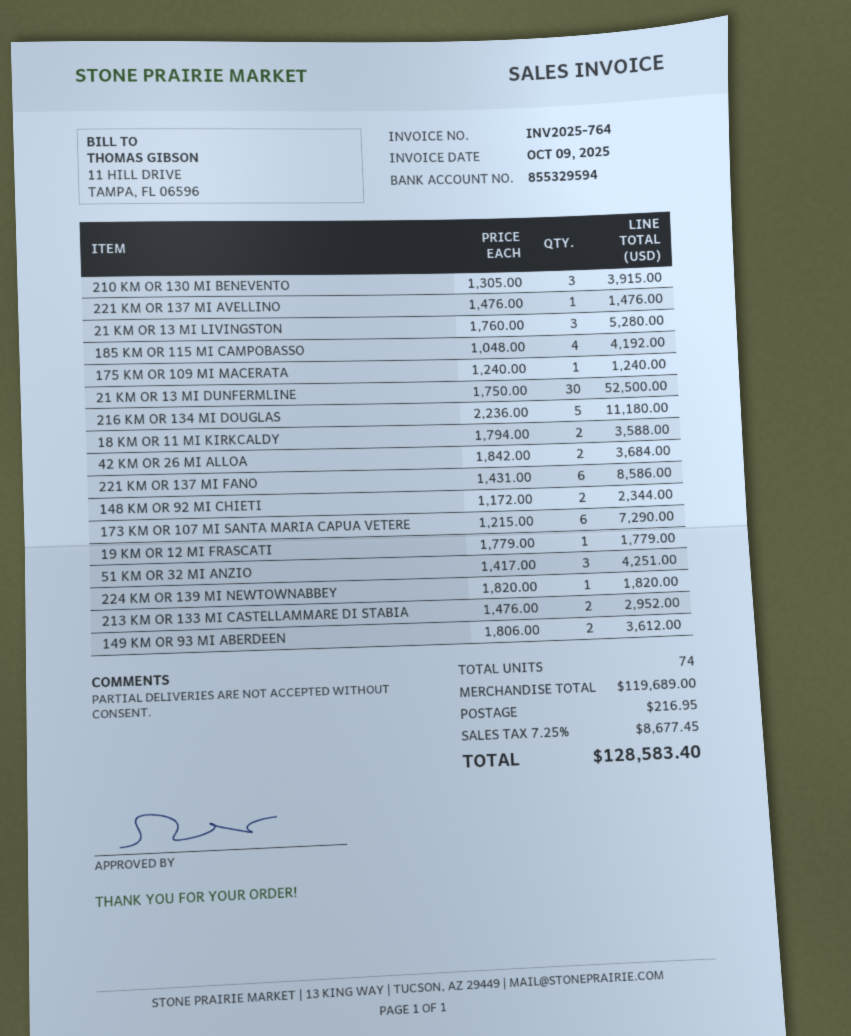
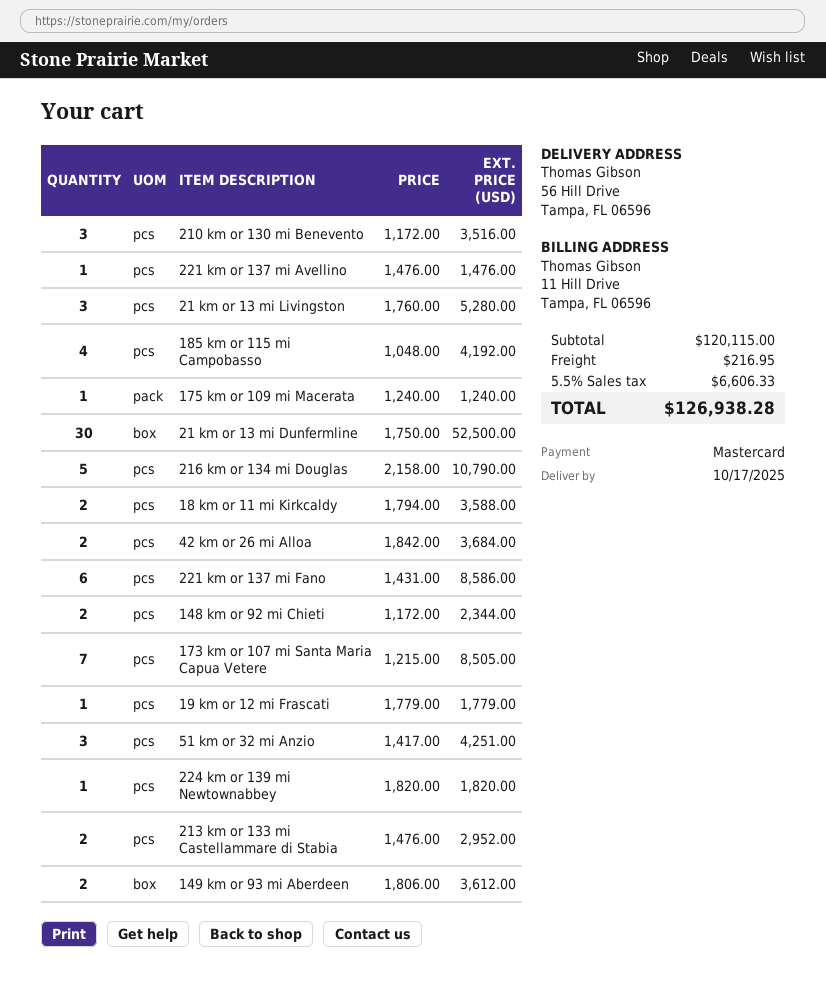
210 KM OR 130 MI BENEVENTO: 3 x 1305.00 = 3915.00 -> 3 x 1172.00 = 3516.00
216 KM OR 134 MI DOUGLAS: 5 x 2236.00 = 11180.00 -> 5 x 2158.00 = 10790.00
173 KM OR 107 MI SANTA MARIA CAPUA VETERE: 6 x 1215.00 = 7290.00 -> 7 x 1215.00 = 8505.00
subtotal: 119689.00 -> 120115.00
tax: 7.25% = 8677.45 -> 5.5% = 6606.33
total: 128583.40 -> 126938.28

